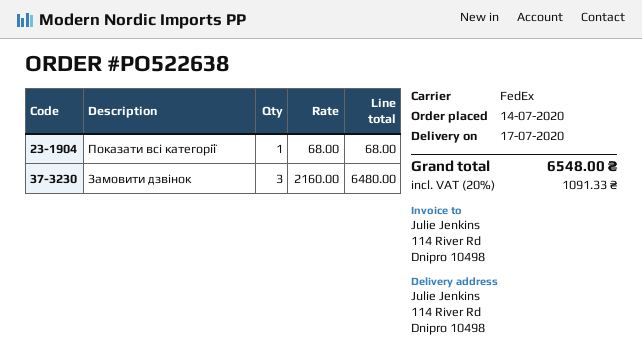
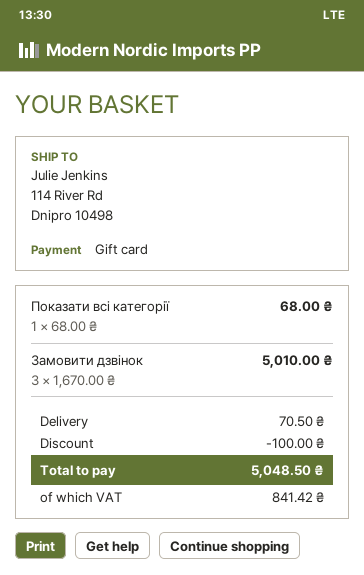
Замовити дзвінок: 3 x 2160.00 = 6480.00 -> 3 x 1670.00 = 5010.00
discount: none -> 100.00
shipping: none -> 70.50
tax: 1091.33 -> 841.42
total: 6548.00 -> 5048.50

